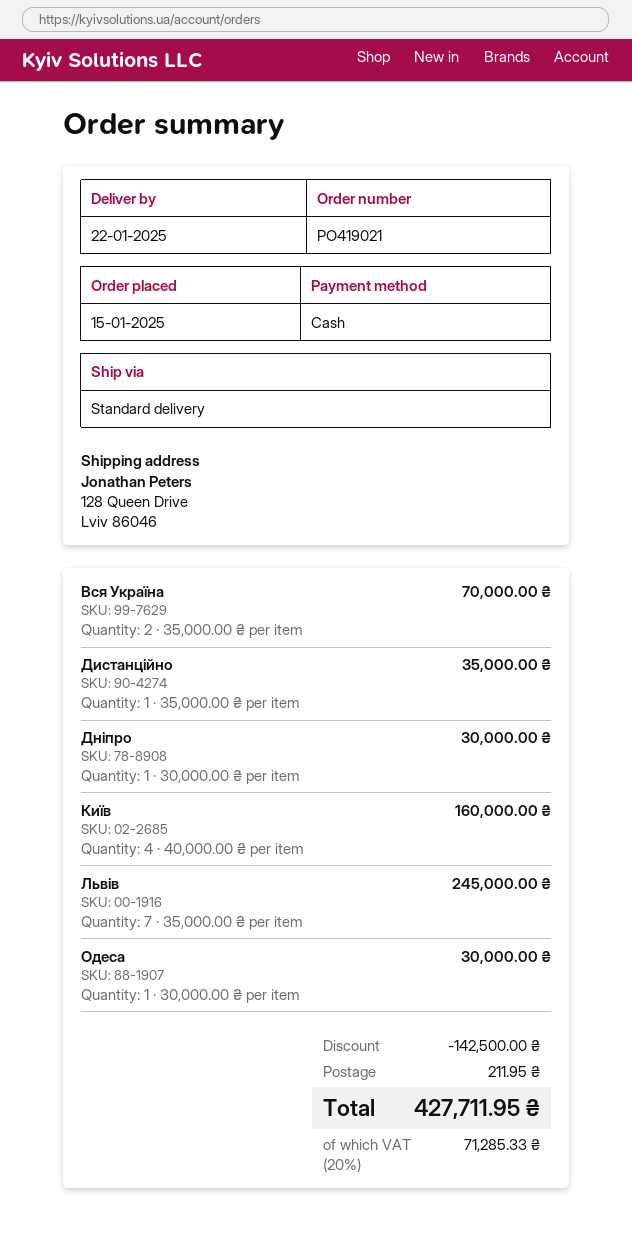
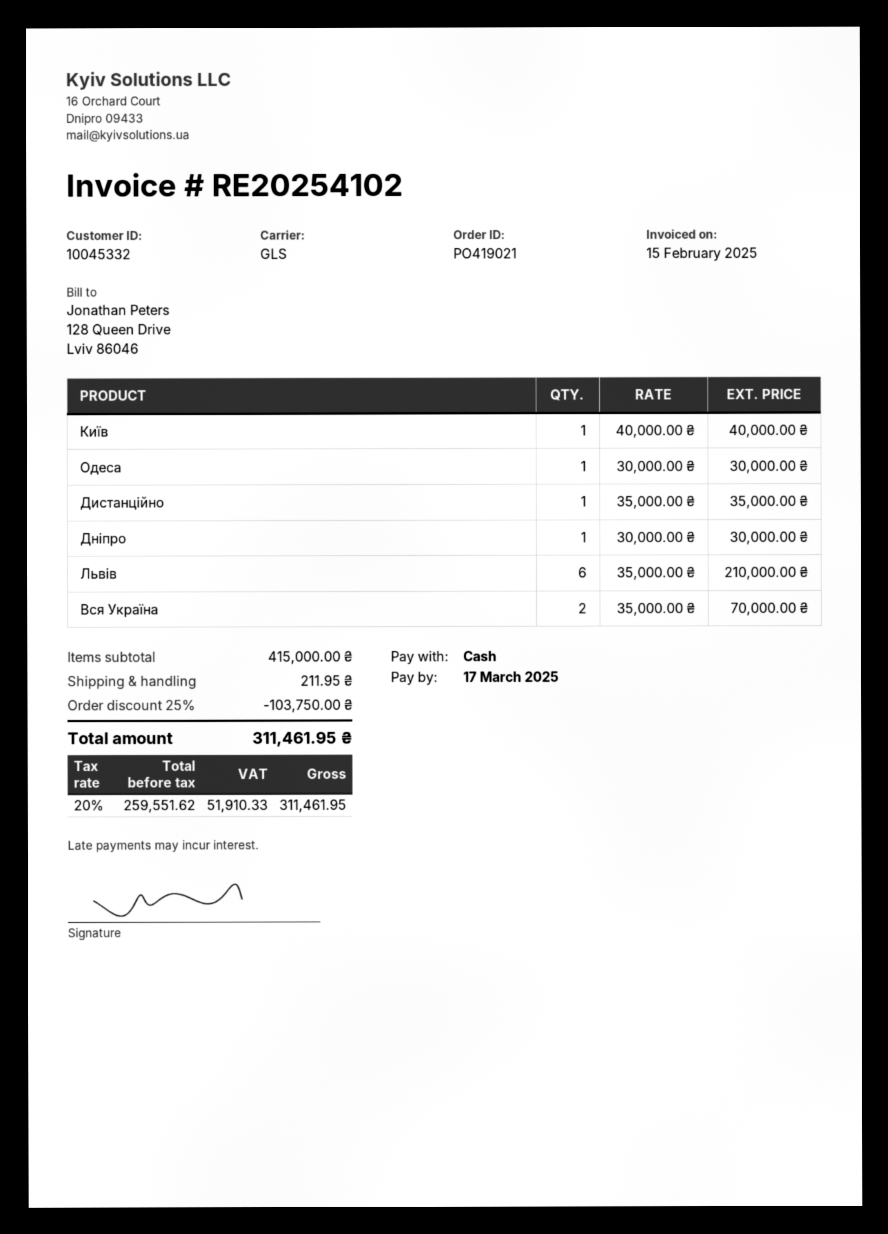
shipping method: standard -> GLS
Київ: 4 x 40000.00 = 160000.00 -> 1 x 40000.00 = 40000.00
Львів: 7 x 35000.00 = 245000.00 -> 6 x 35000.00 = 210000.00
discount: 142500.00 -> 103750.00
tax: 20% = 71285.33 -> 20% = 51910.33
total: 427711.95 -> 311461.95

